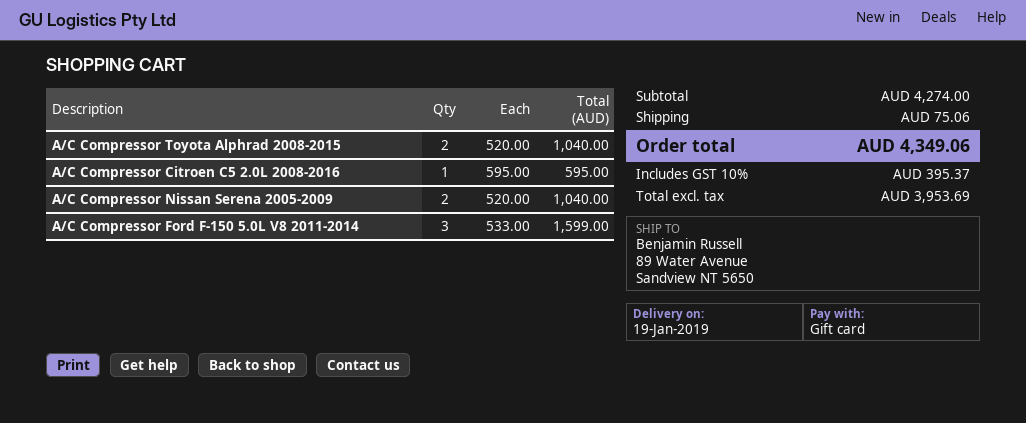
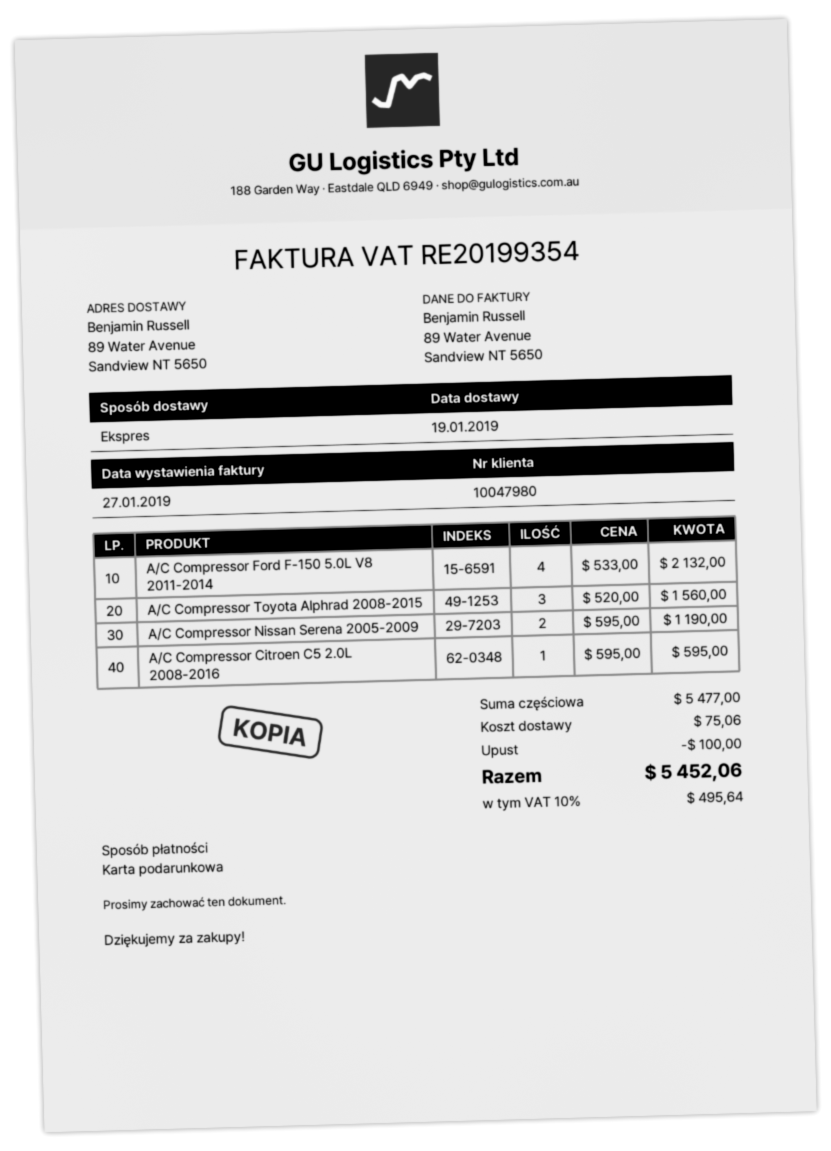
A/C Compressor Toyota Alphrad 2008-2015: 2 x 520.00 = 1040.00 -> 3 x 520.00 = 1560.00
A/C Compressor Nissan Serena 2005-2009: 2 x 520.00 = 1040.00 -> 2 x 595.00 = 1190.00
A/C Compressor Ford F-150 5.0L V8 2011-2014: 3 x 533.00 = 1599.00 -> 4 x 533.00 = 2132.00
subtotal: 4274.00 -> 5477.00
discount: none -> 100.00
tax: 10% = 395.37 -> 10% = 495.64
total: 4349.06 -> 5452.06

